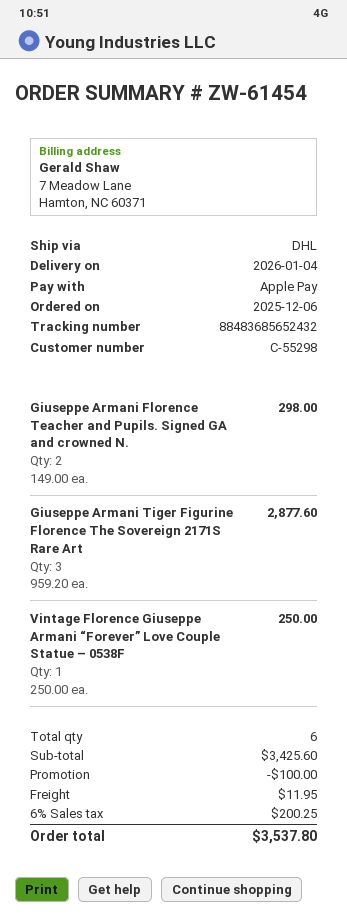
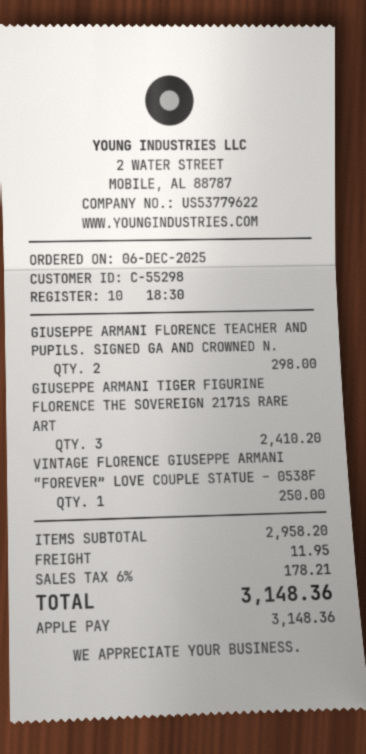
Giuseppe Armani Tiger Figurine Florence The Sovereign 2171S Rare Art: 3 for 2877.60 -> 3 for 2410.20
subtotal: 3425.60 -> 2958.20
discount: 100.00 -> none
tax: 6% = 200.25 -> 6% = 178.21
total: 3537.80 -> 3148.36

